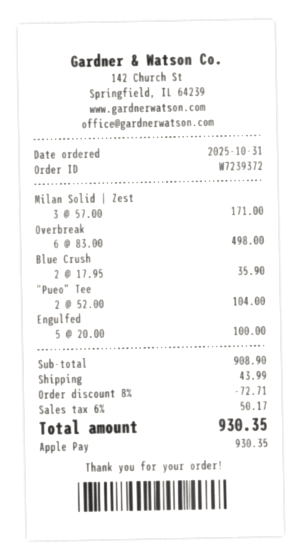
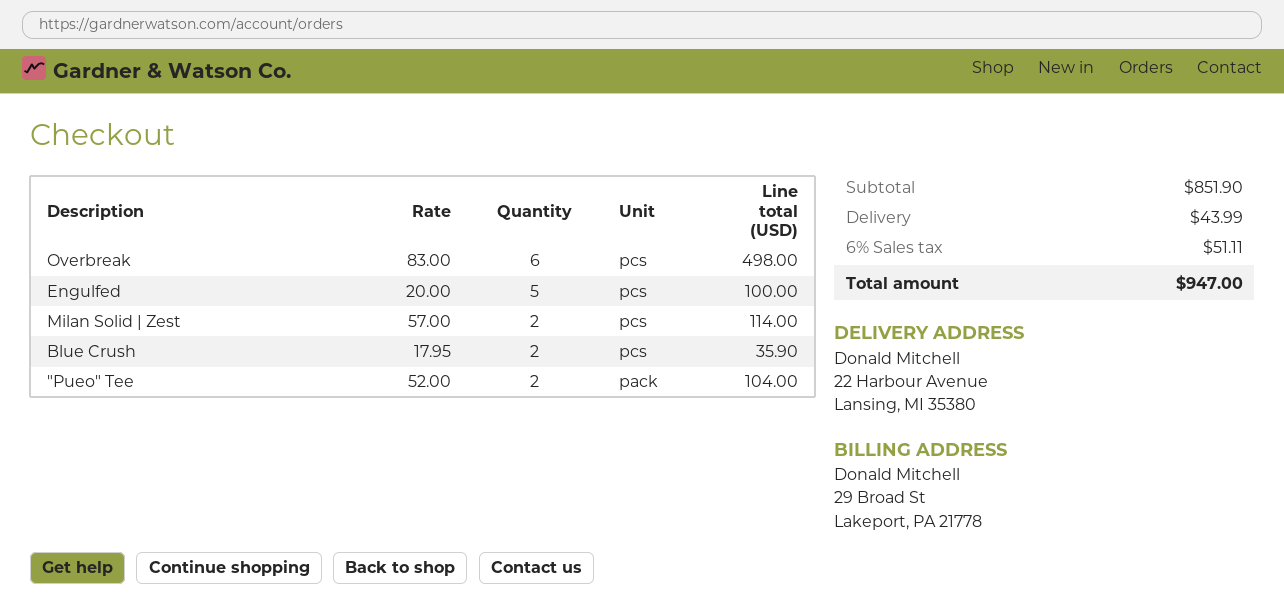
Milan Solid | Zest: 3 x 57.00 = 171.00 -> 2 x 57.00 = 114.00
subtotal: 908.90 -> 851.90
discount: 8% = 72.71 -> none
tax: 6% = 50.17 -> 6% = 51.11
total: 930.35 -> 947.00

